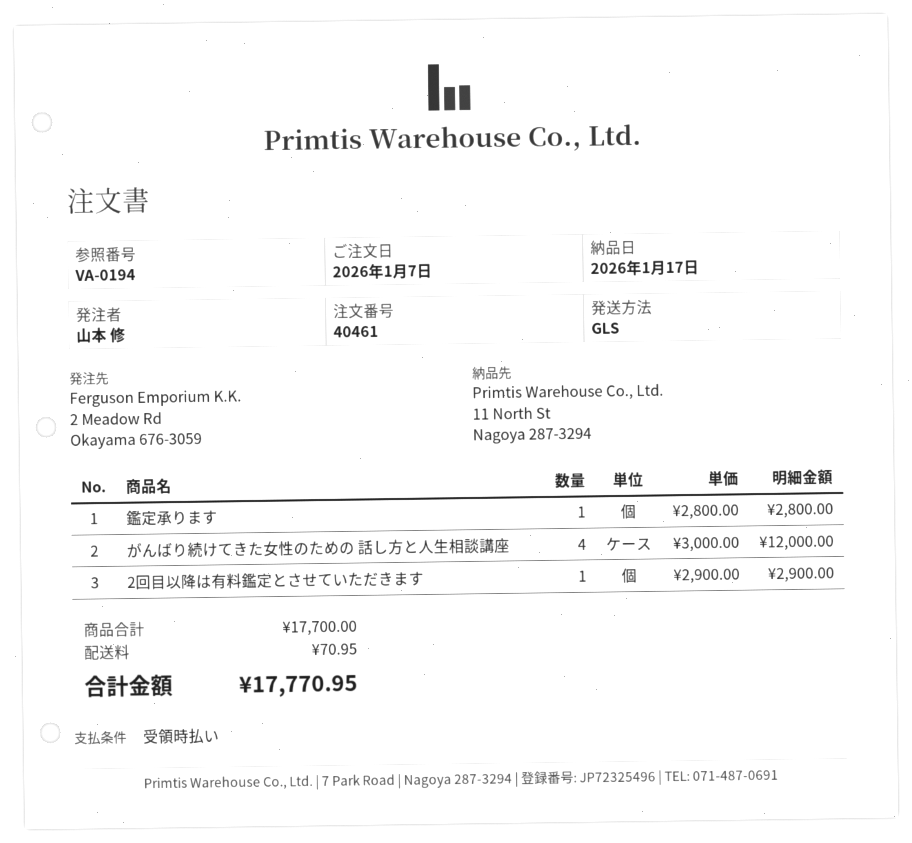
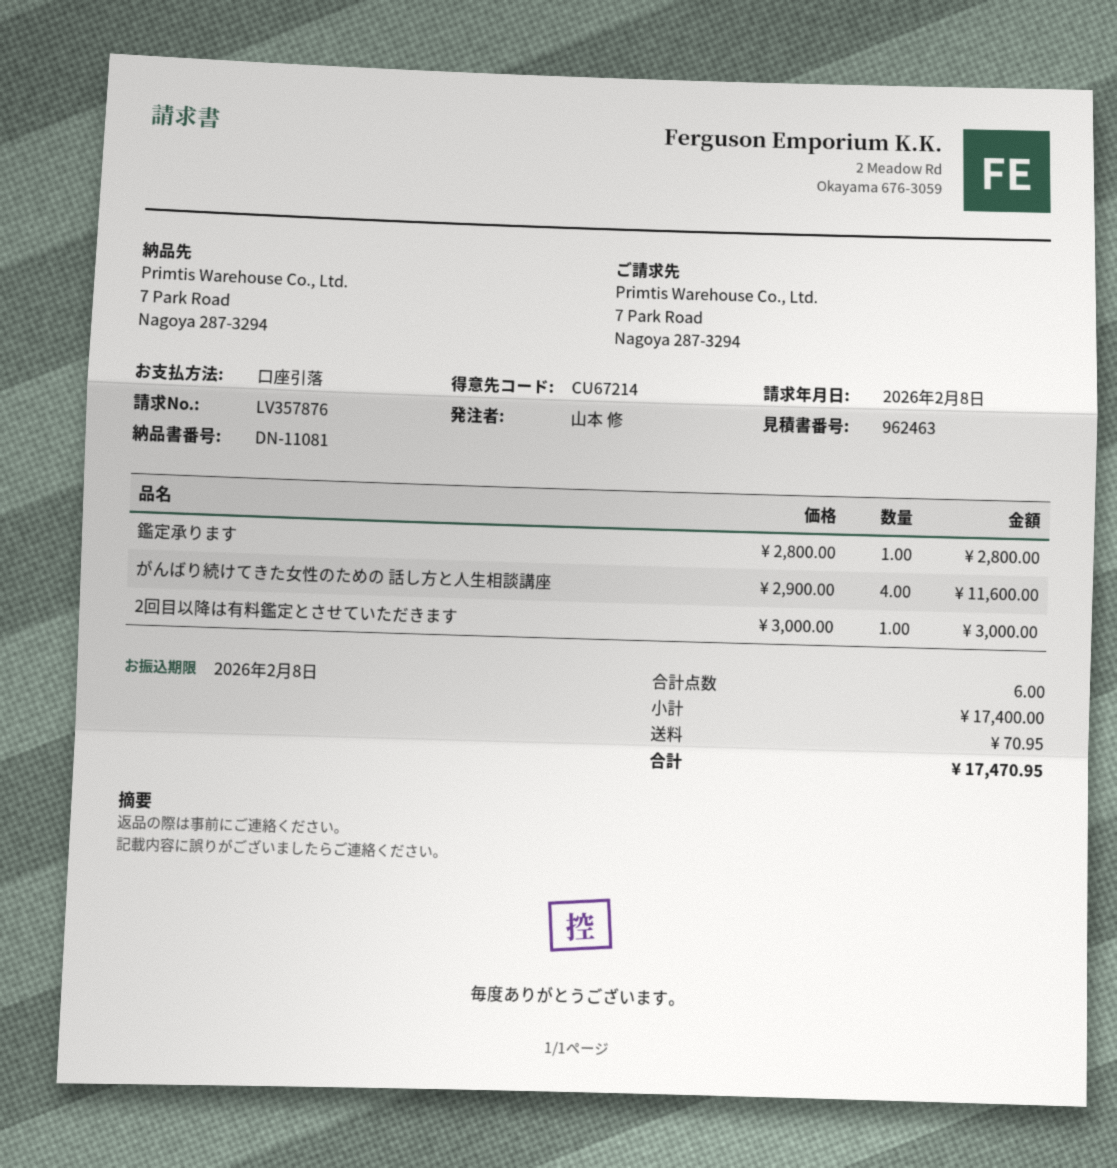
ship to: 11 North St, Nagoya 287-3294 -> 7 Park Road, Nagoya 287-3294
がんばり続けてきた女性のための 話し方と人生相談講座: 4 x 3000.00 = 12000.00 -> 4 x 2900.00 = 11600.00
2回目以降は有料鑑定とさせていただきます: 1 x 2900.00 = 2900.00 -> 1 x 3000.00 = 3000.00
subtotal: 17700.00 -> 17400.00
total: 17770.95 -> 17470.95

